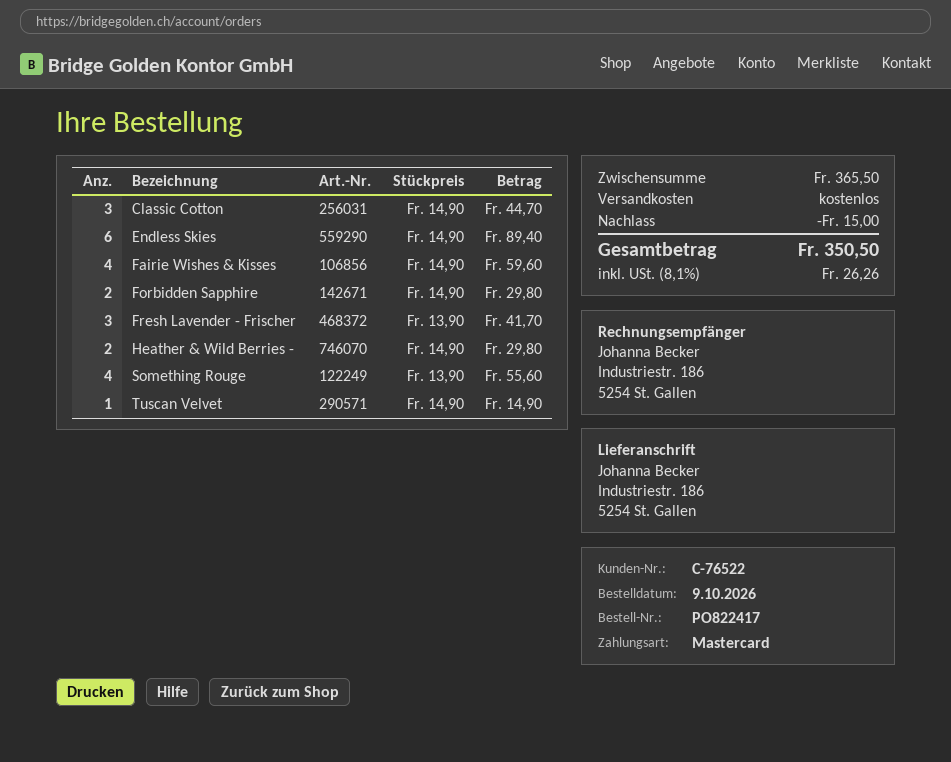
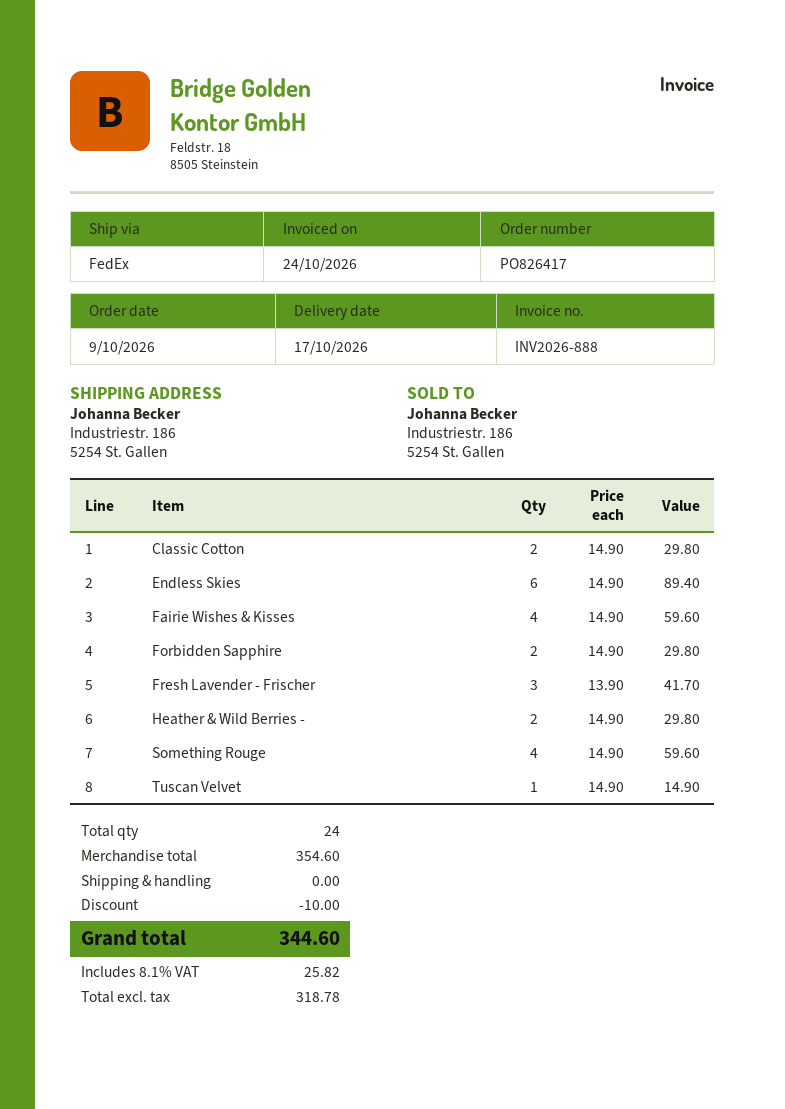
order number: PO822417 -> PO826417
Classic Cotton: 3 x 14.90 = 44.70 -> 2 x 14.90 = 29.80
Something Rouge: 4 x 13.90 = 55.60 -> 4 x 14.90 = 59.60
subtotal: 365.50 -> 354.60
discount: 15.00 -> 10.00
tax: 8.1% = 26.26 -> 8.1% = 25.82
total: 350.50 -> 344.60

